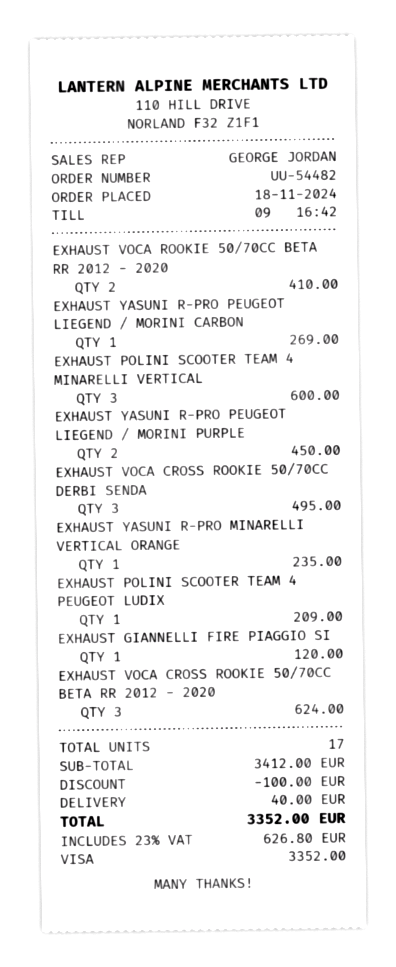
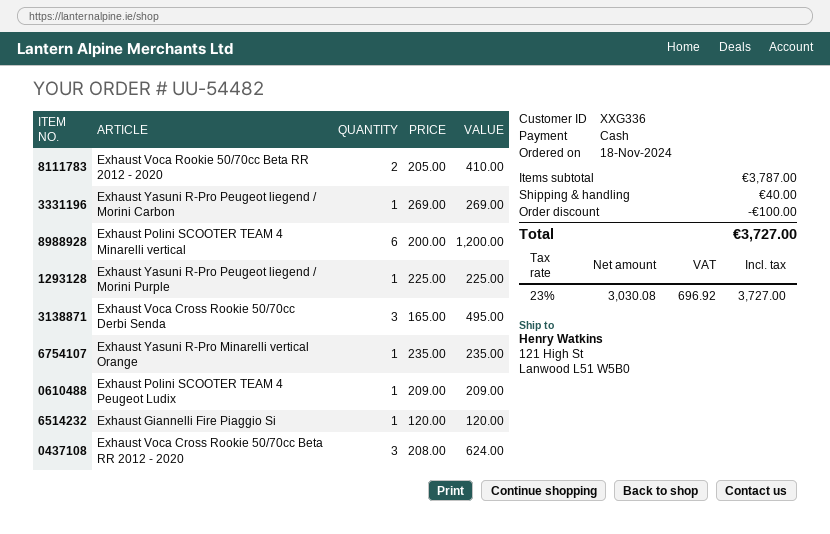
payment method: Visa -> cash
EXHAUST POLINI SCOOTER TEAM 4 MINARELLI VERTICAL: 3 for 600.00 -> 6 for 1200.00
EXHAUST YASUNI R-PRO PEUGEOT LIEGEND / MORINI PURPLE: 2 for 450.00 -> 1 for 225.00
subtotal: 3412.00 -> 3787.00
tax: 23% = 626.80 -> 23% = 696.92
total: 3352.00 -> 3727.00

